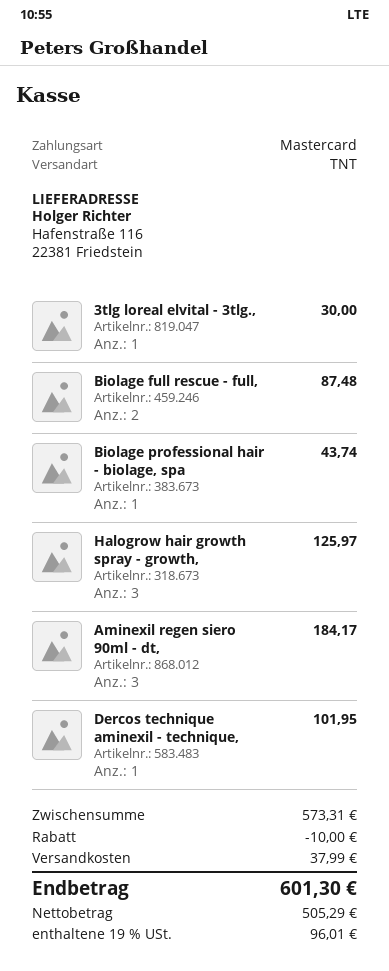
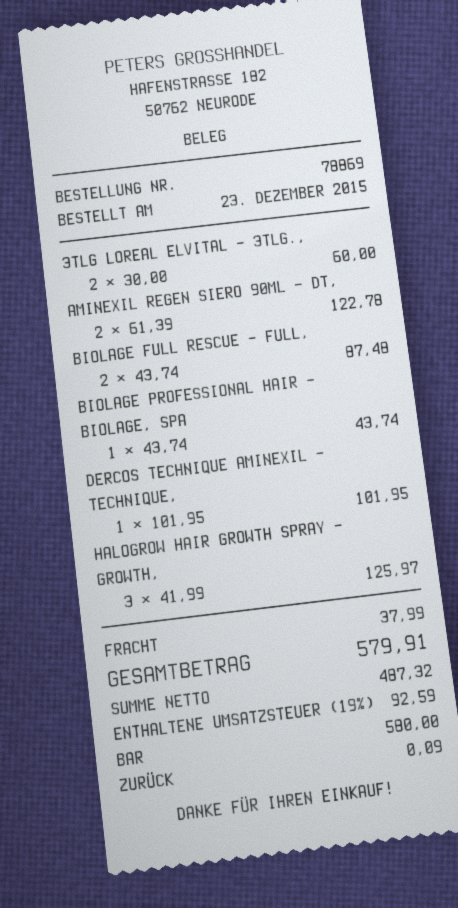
payment method: Mastercard -> cash
3tlg loreal elvital - 3tlg.,: 1 for 30.00 -> 2 for 60.00
Aminexil regen siero 90ml - dt,: 3 for 184.17 -> 2 for 122.78
discount: 10.00 -> none
net: 505.29 -> 487.32
tax: 19% = 96.01 -> 19% = 92.59
total: 601.30 -> 579.91

